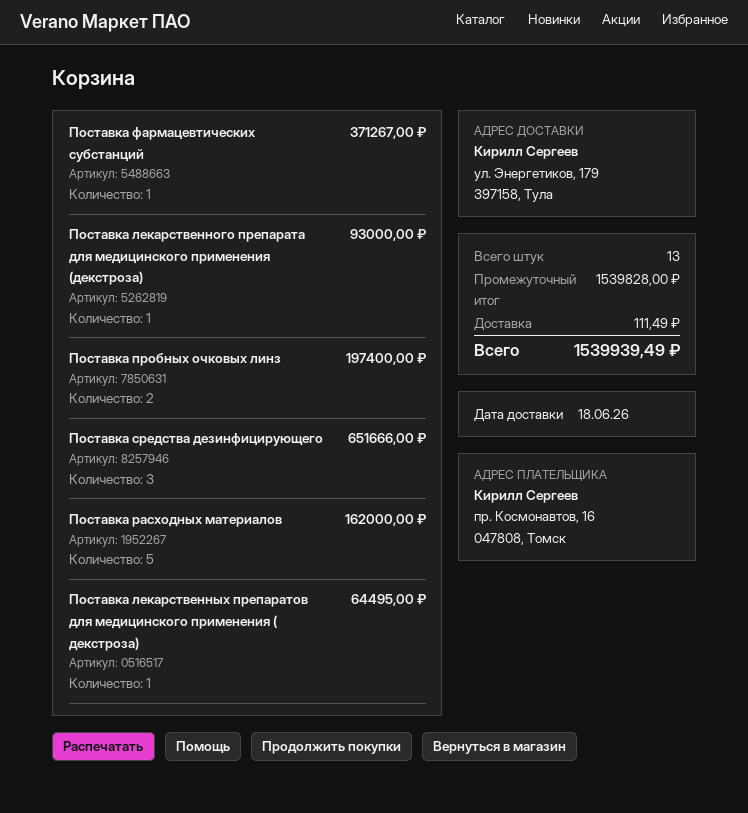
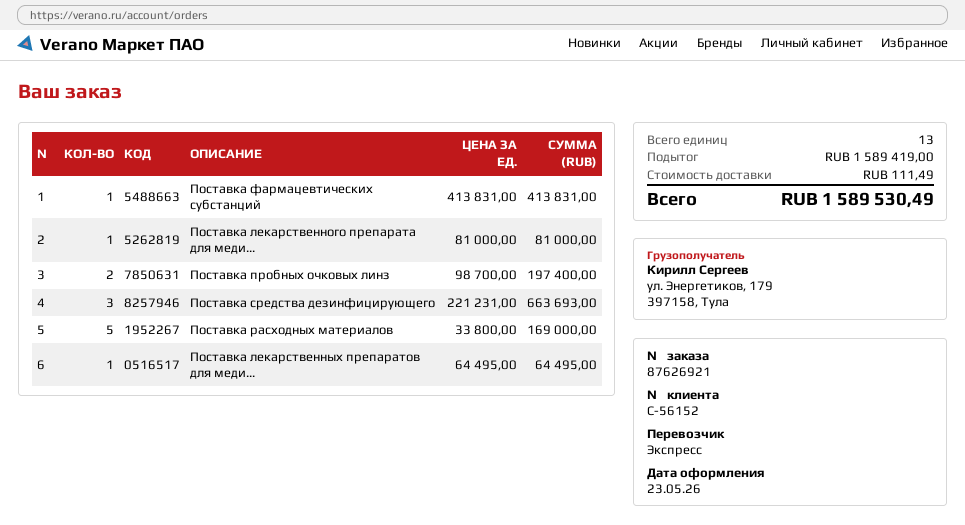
Поставка фармацевтических субстанций: 1 for 371267.00 -> 1 for 413831.00
Поставка лекарственного препарата для медицинского применения (декстроза): 1 for 93000.00 -> 1 for 81000.00
Поставка средства дезинфицирующего: 3 for 651666.00 -> 3 for 663693.00
Поставка расходных материалов: 5 for 162000.00 -> 5 for 169000.00
subtotal: 1539828.00 -> 1589419.00
total: 1539939.49 -> 1589530.49

